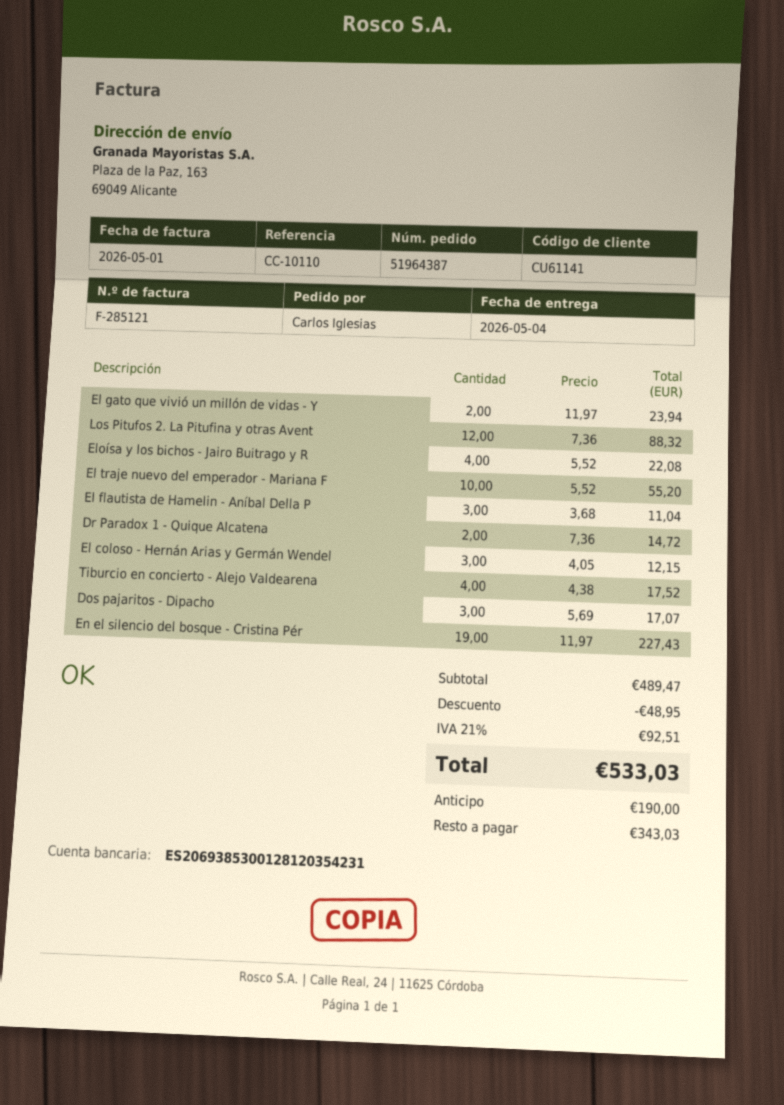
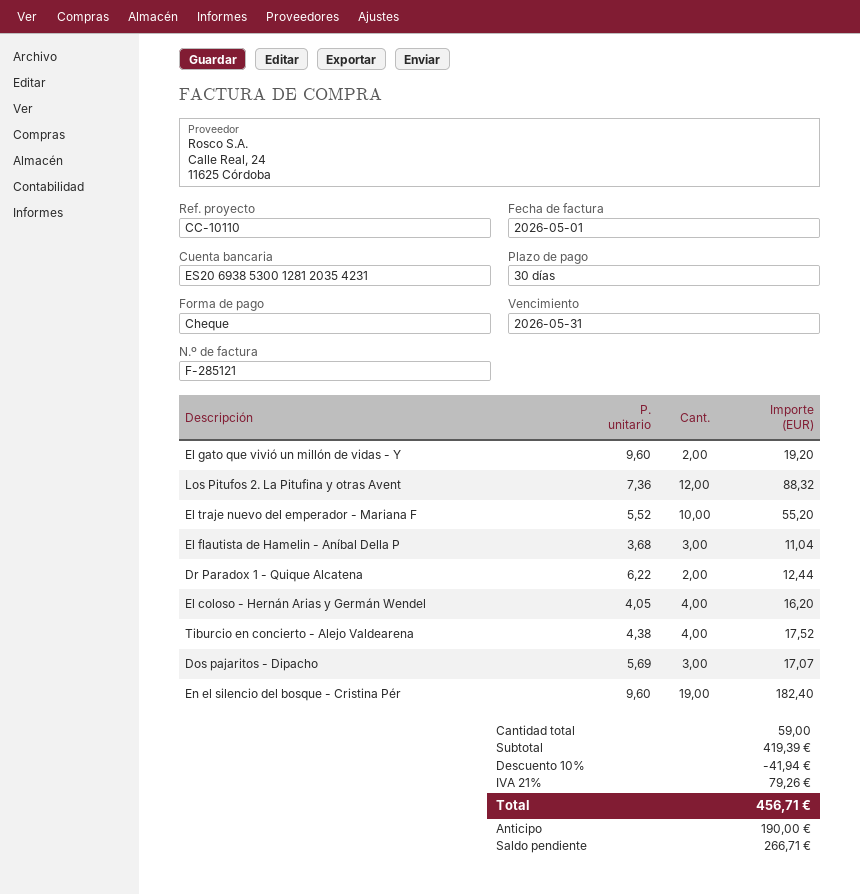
El gato que vivió un millón de vidas - Y: 2 x 11.97 = 23.94 -> 2 x 9.60 = 19.20
Eloísa y los bichos - Jairo Buitrago y R: 4 x 5.52 = 22.08 -> none
Dr Paradox 1 - Quique Alcatena: 2 x 7.36 = 14.72 -> 2 x 6.22 = 12.44
El coloso - Hernán Arias y Germán Wendel: 3 x 4.05 = 12.15 -> 4 x 4.05 = 16.20
En el silencio del bosque - Cristina Pér: 19 x 11.97 = 227.43 -> 19 x 9.60 = 182.40
subtotal: 489.47 -> 419.39
discount: 48.95 -> 41.94
tax: 21% = 92.51 -> 21% = 79.26
total: 533.03 -> 456.71
balance: 343.03 -> 266.71

